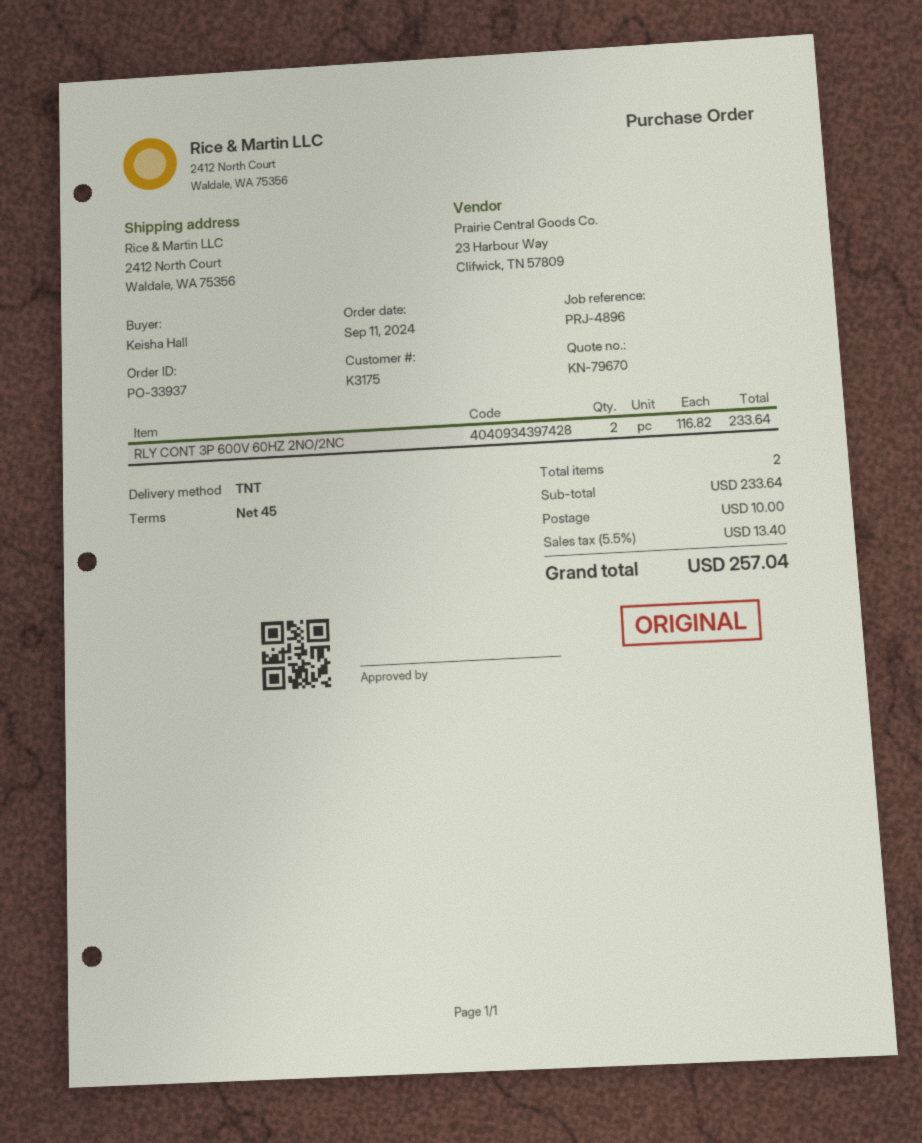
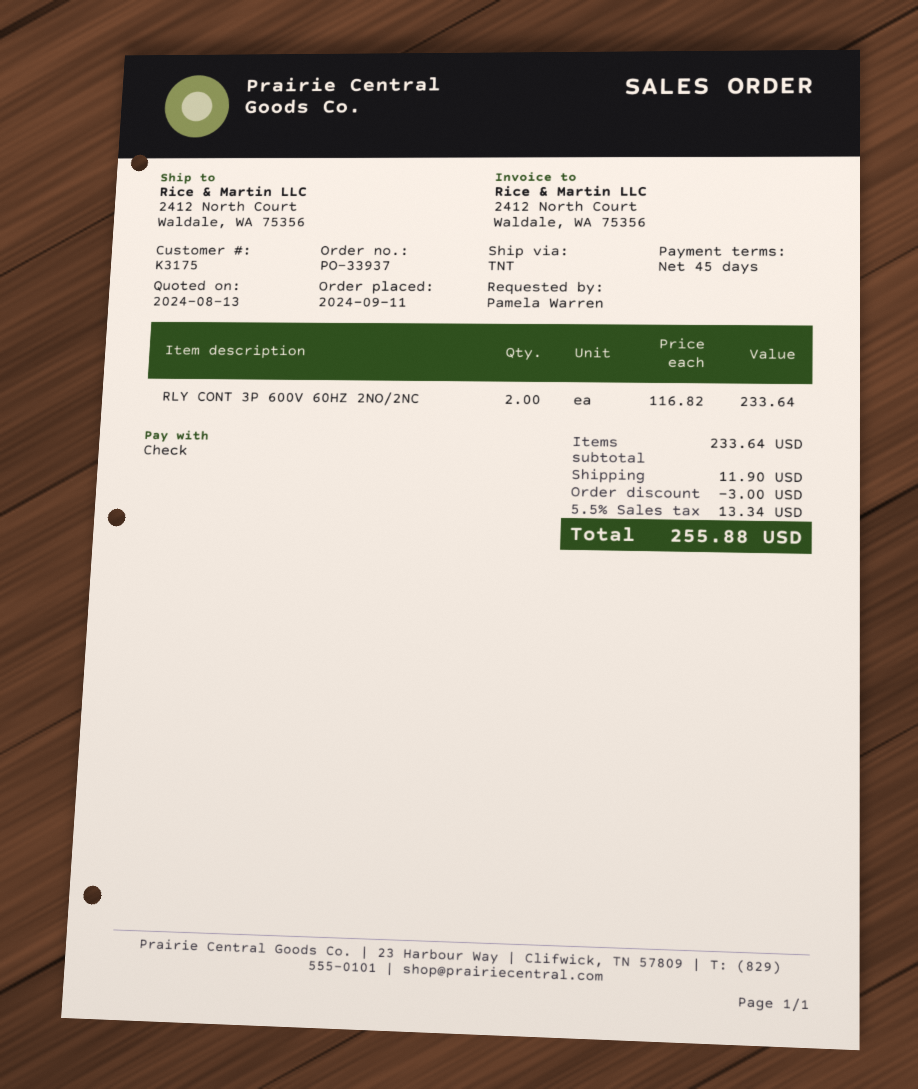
ordered by: Keisha Hall -> Pamela Warren
discount: none -> 3.00
shipping: 10.00 -> 11.90
tax: 5.5% = 13.40 -> 5.5% = 13.34
total: 257.04 -> 255.88

